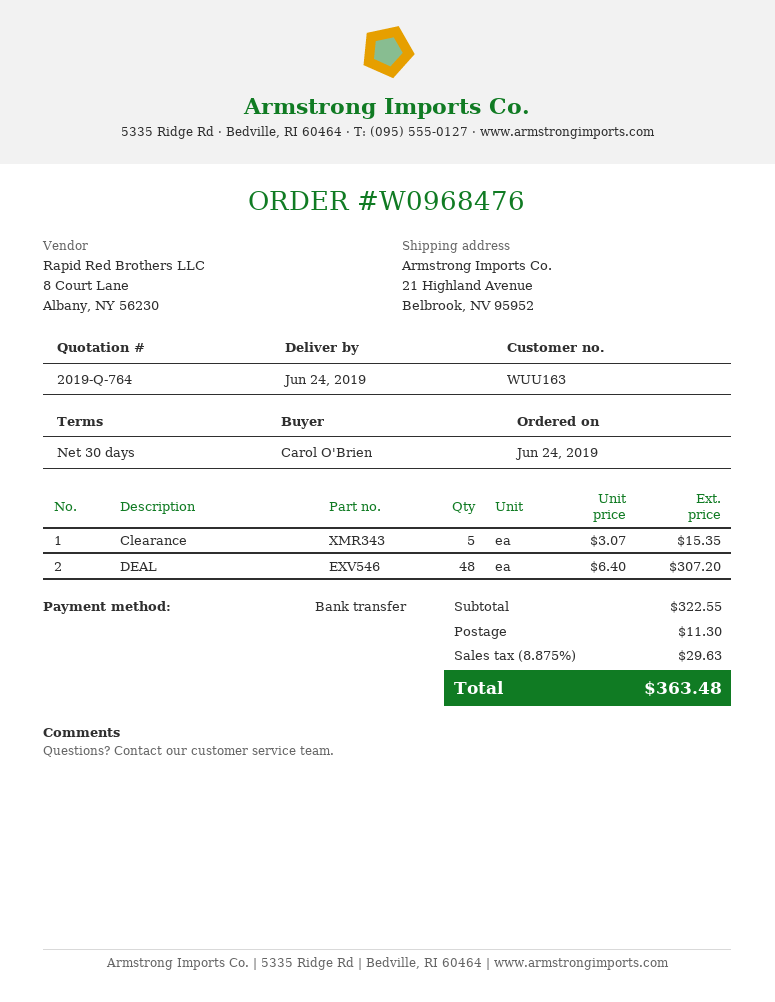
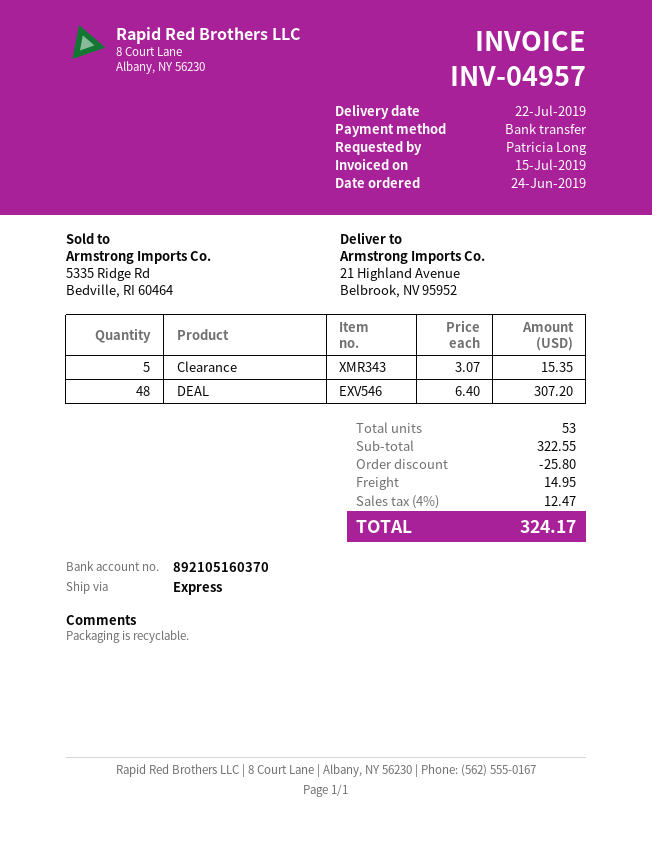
delivery date: 2019-06-24 -> 2019-07-22
ordered by: Carol O'Brien -> Patricia Long
discount: none -> 25.80
shipping: 11.30 -> 14.95
tax: 8.875% = 29.63 -> 4% = 12.47
total: 363.48 -> 324.17

